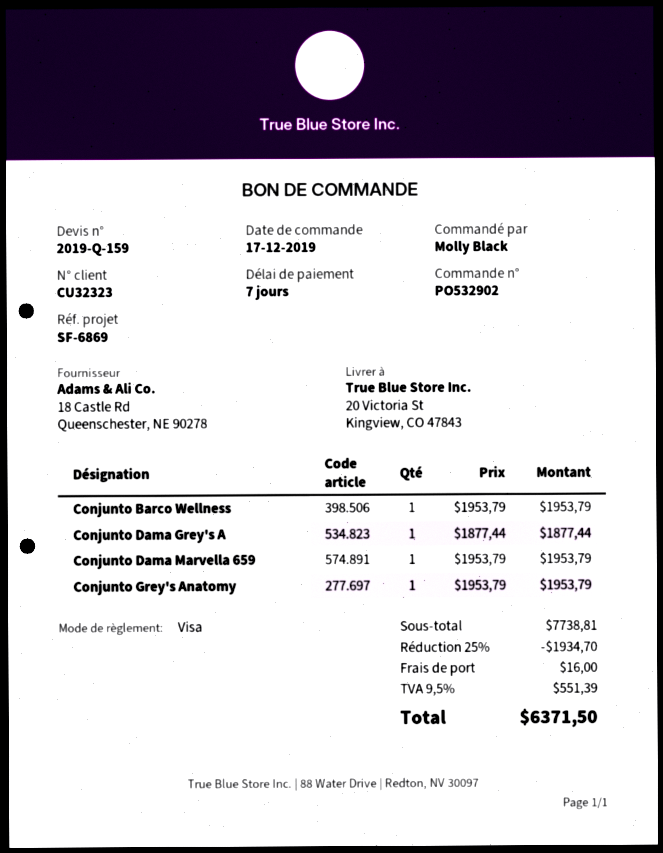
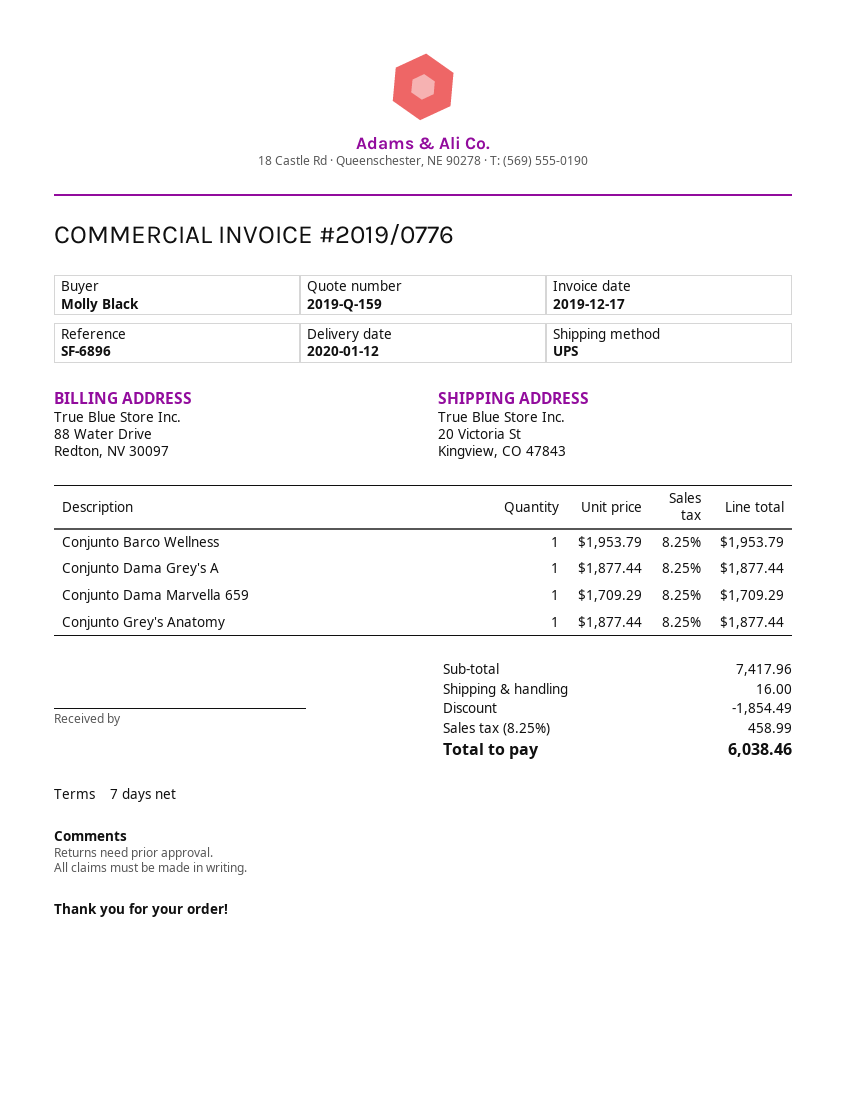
reference: SF-6869 -> SF-6896
Conjunto Dama Marvella 659: 1 x 1953.79 = 1953.79 -> 1 x 1709.29 = 1709.29
Conjunto Grey's Anatomy: 1 x 1953.79 = 1953.79 -> 1 x 1877.44 = 1877.44
subtotal: 7738.81 -> 7417.96
discount: 1934.70 -> 1854.49
tax: 9.5% = 551.39 -> 8.25% = 458.99
total: 6371.50 -> 6038.46

